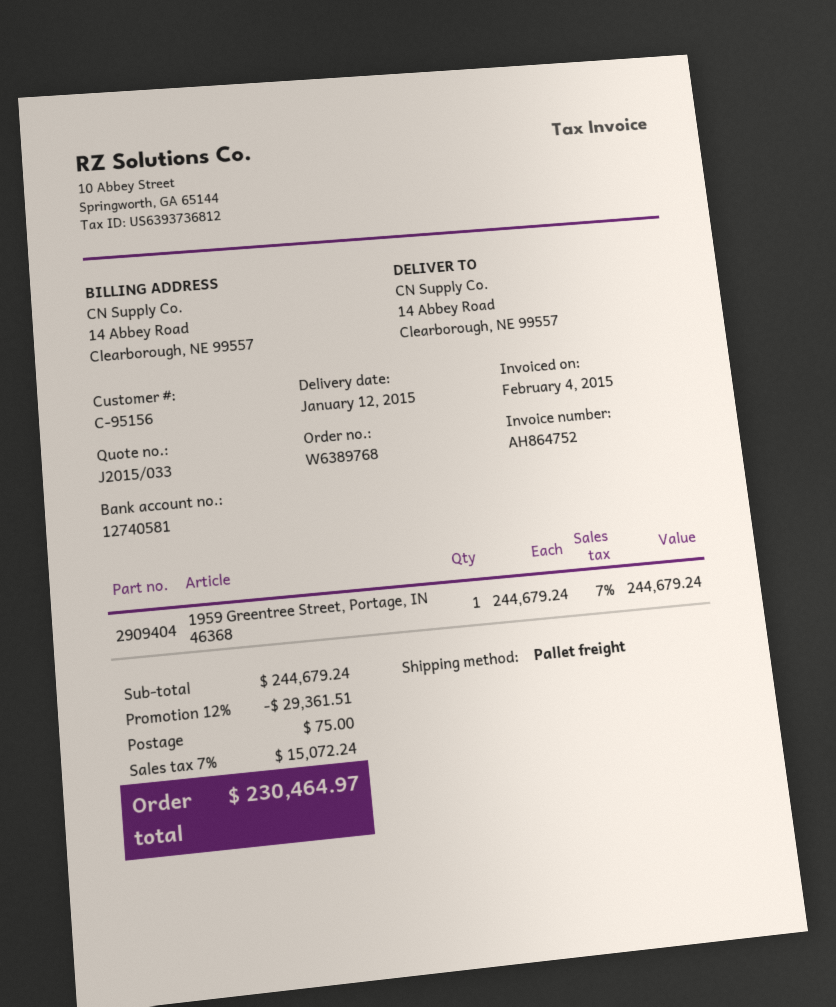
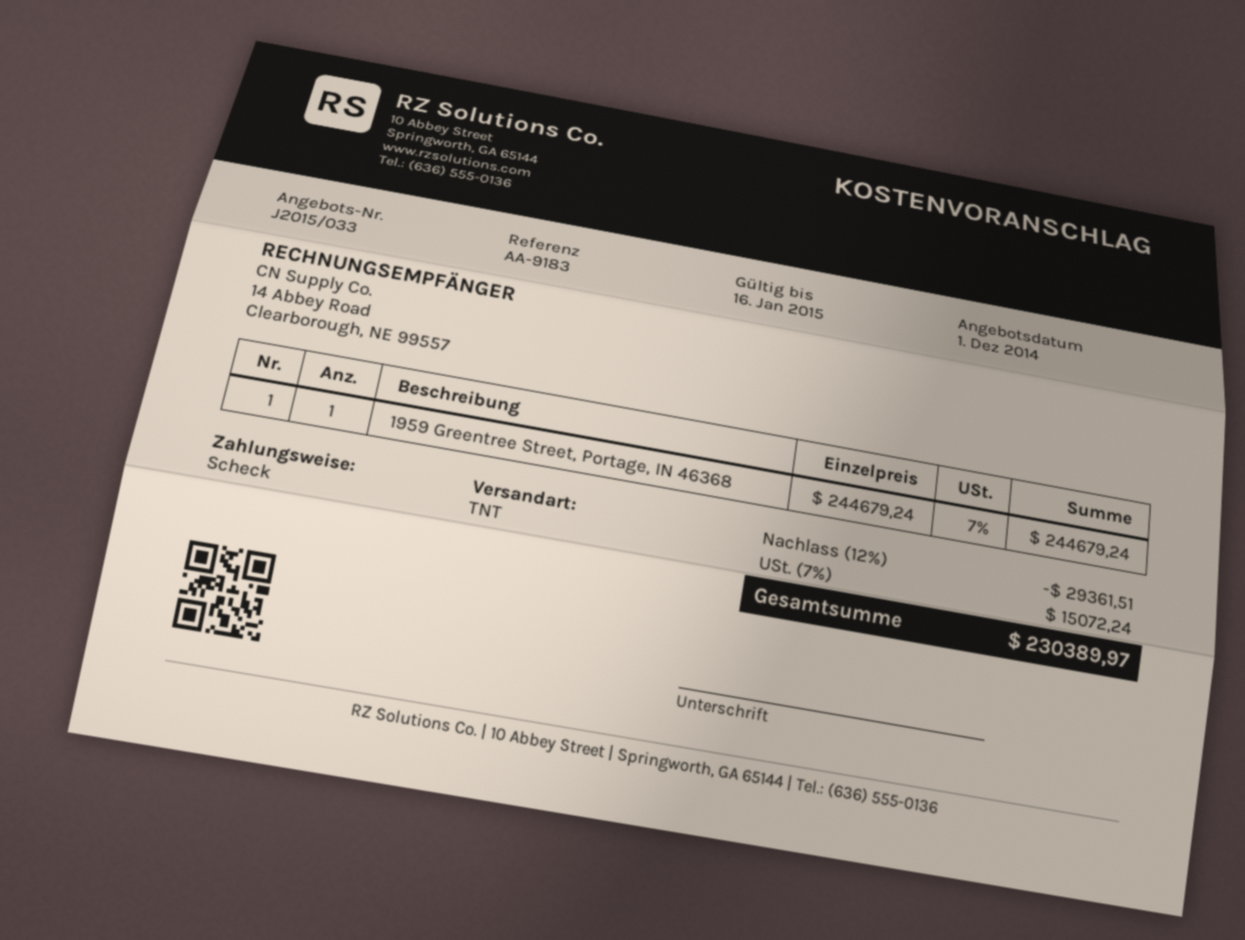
shipping method: pallet freight -> TNT
shipping: 75.00 -> none
total: 230464.97 -> 230389.97

